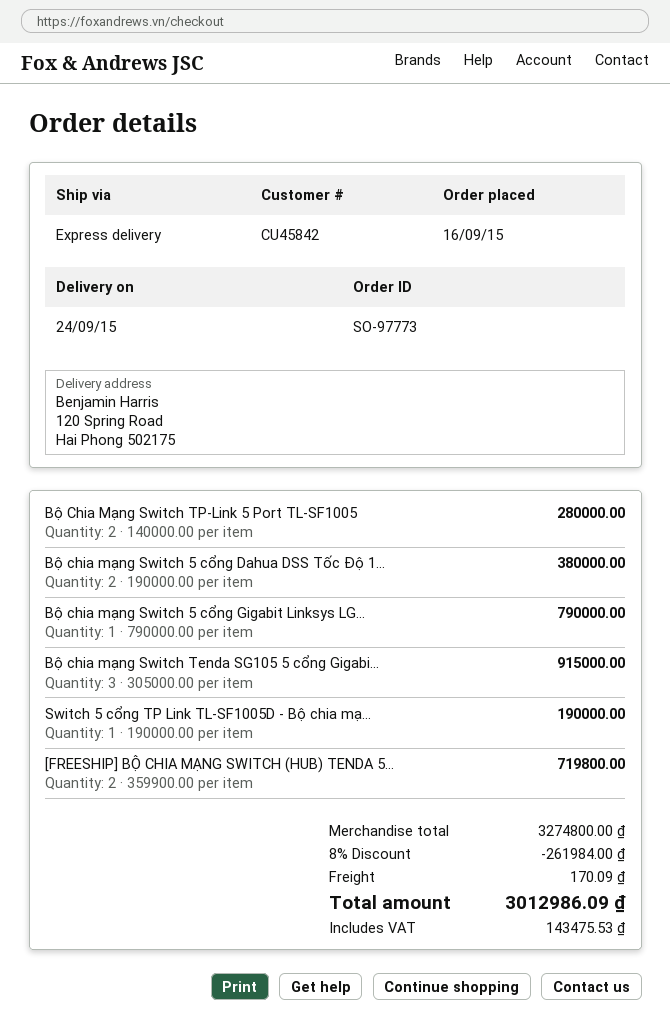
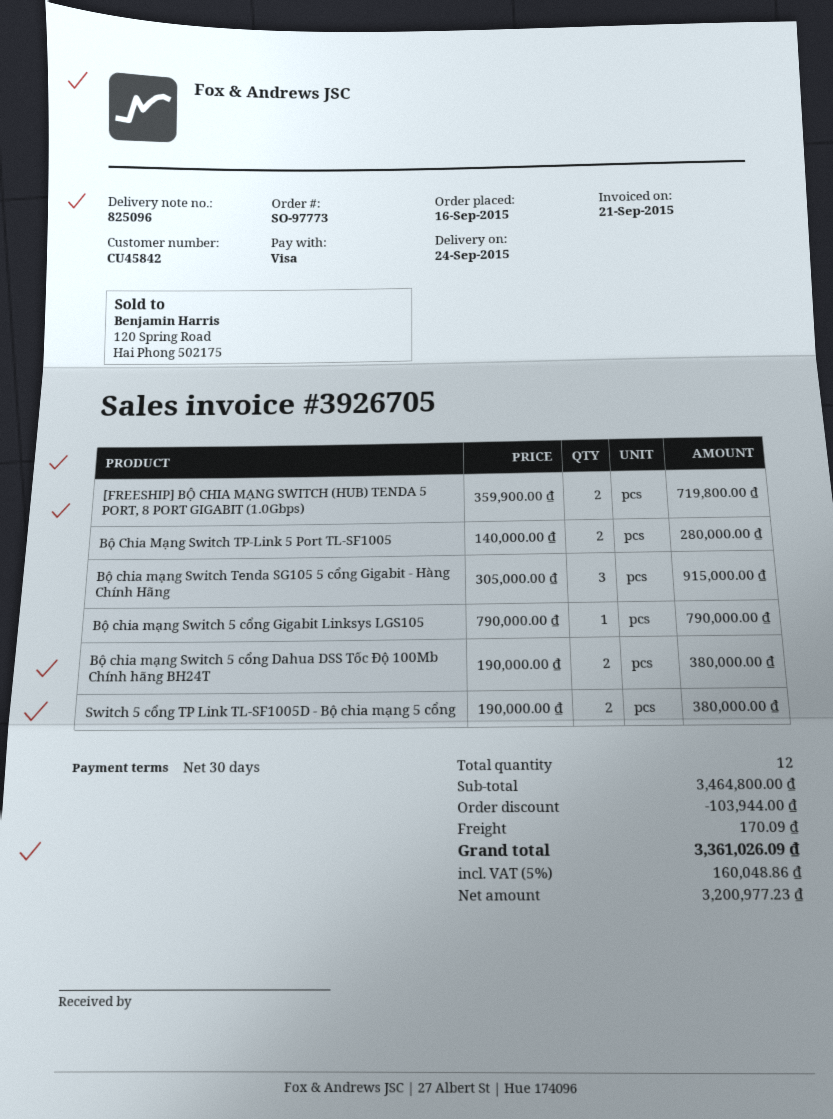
Switch 5 cổng TP Link TL-SF1005D - Bộ chia mạ...: 1 x 190000.00 = 190000.00 -> 2 x 190000.00 = 380000.00
subtotal: 3274800.00 -> 3464800.00
discount: 261984.00 -> 103944.00
tax: 143475.53 -> 160048.86
total: 3012986.09 -> 3361026.09

